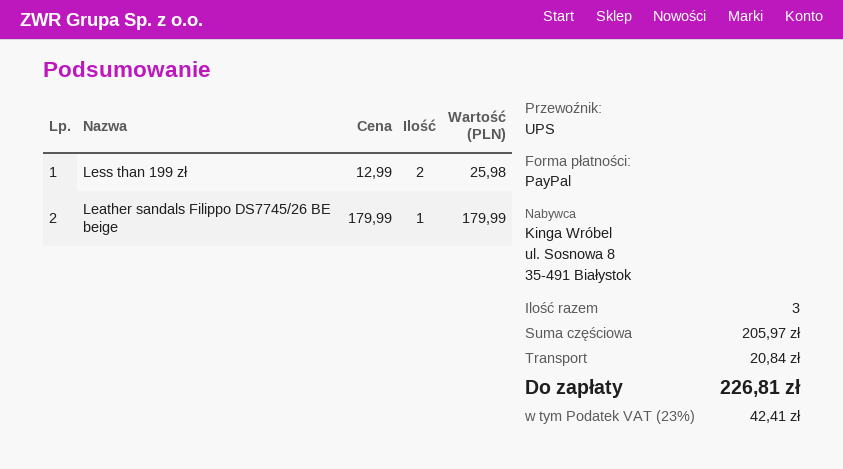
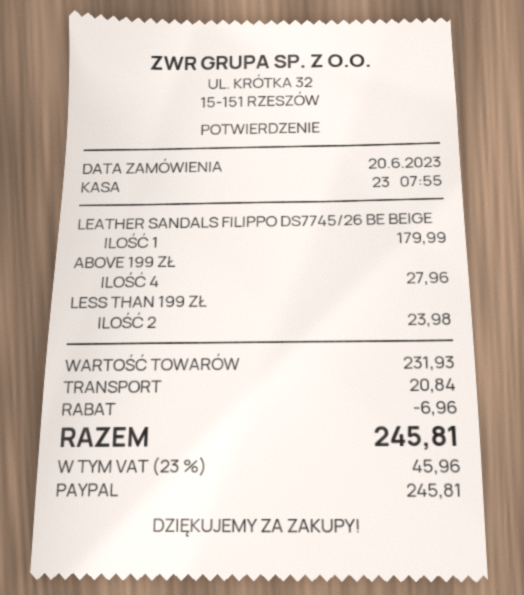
Less than 199 zł: 2 for 25.98 -> 2 for 23.98
ABOVE 199 ZŁ: none -> 4 for 27.96
subtotal: 205.97 -> 231.93
discount: none -> 6.96
tax: 23% = 42.41 -> 23% = 45.96
total: 226.81 -> 245.81

